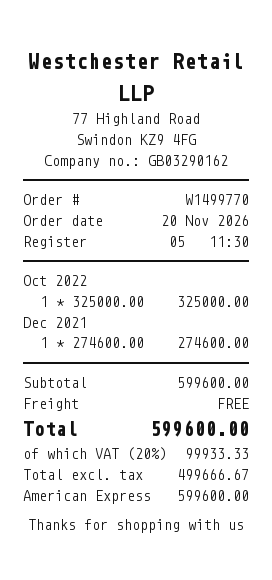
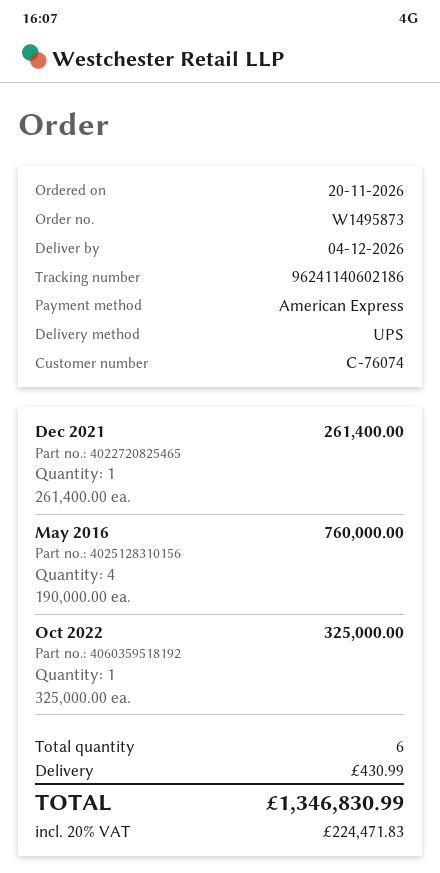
order number: W1499770 -> W1495873
Dec 2021: 1 x 274600.00 = 274600.00 -> 1 x 261400.00 = 261400.00
May 2016: none -> 4 x 190000.00 = 760000.00
shipping: 0.00 -> 430.99
tax: 20% = 99933.33 -> 20% = 224471.83
total: 599600.00 -> 1346830.99

